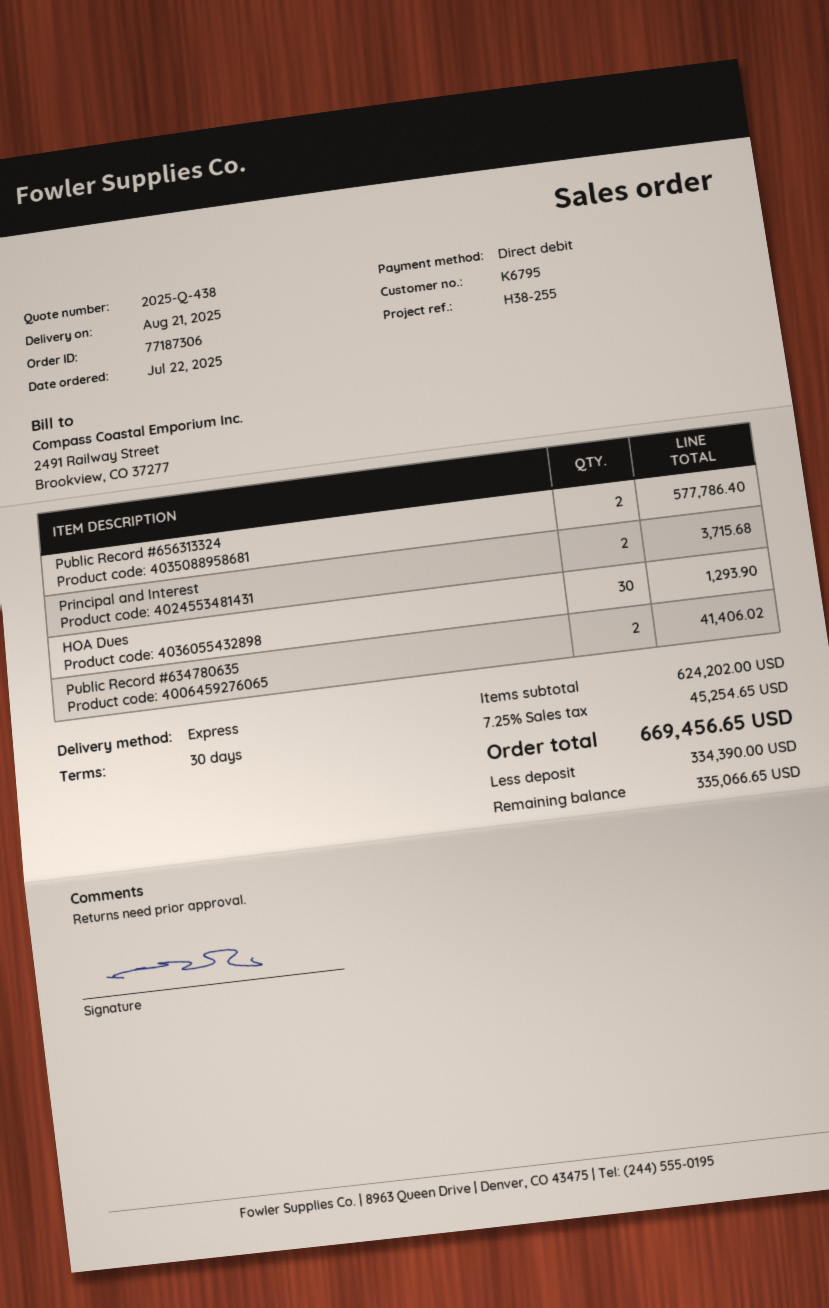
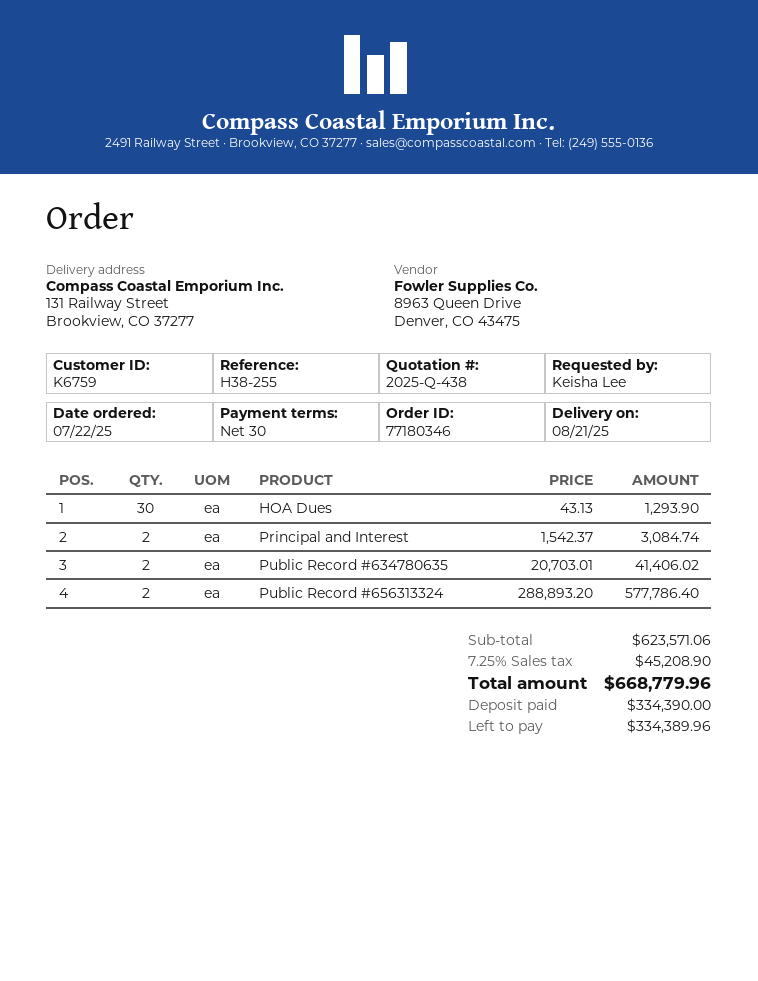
order number: 77187306 -> 77180346
customer number: K6795 -> K6759
Principal and Interest: 2 for 3715.68 -> 2 for 3084.74
subtotal: 624202.00 -> 623571.06
tax: 7.25% = 45254.65 -> 7.25% = 45208.90
total: 669456.65 -> 668779.96
balance: 335066.65 -> 334389.96

